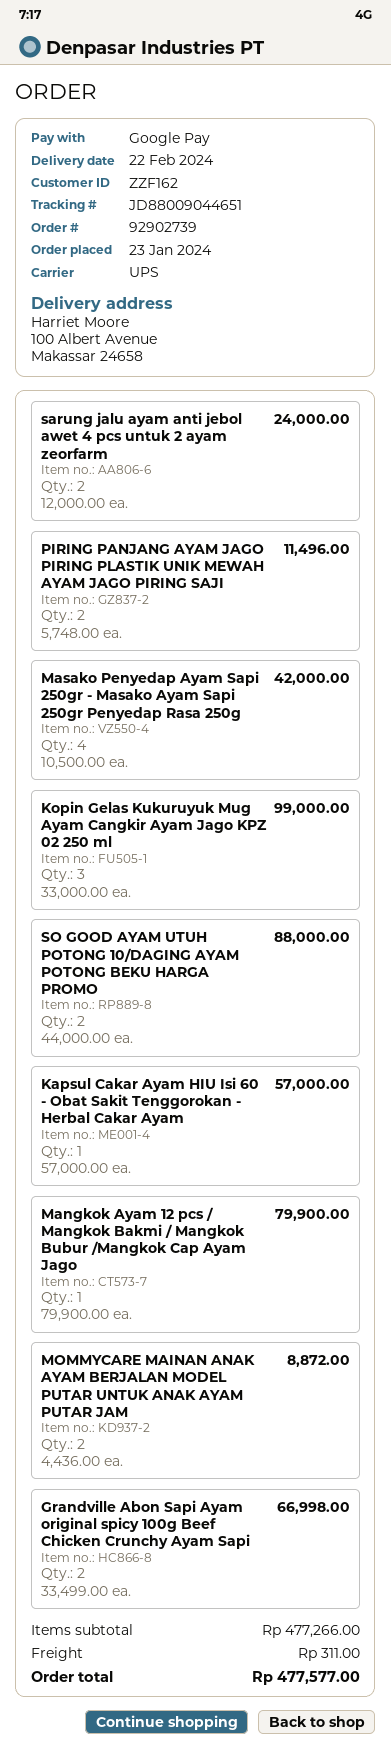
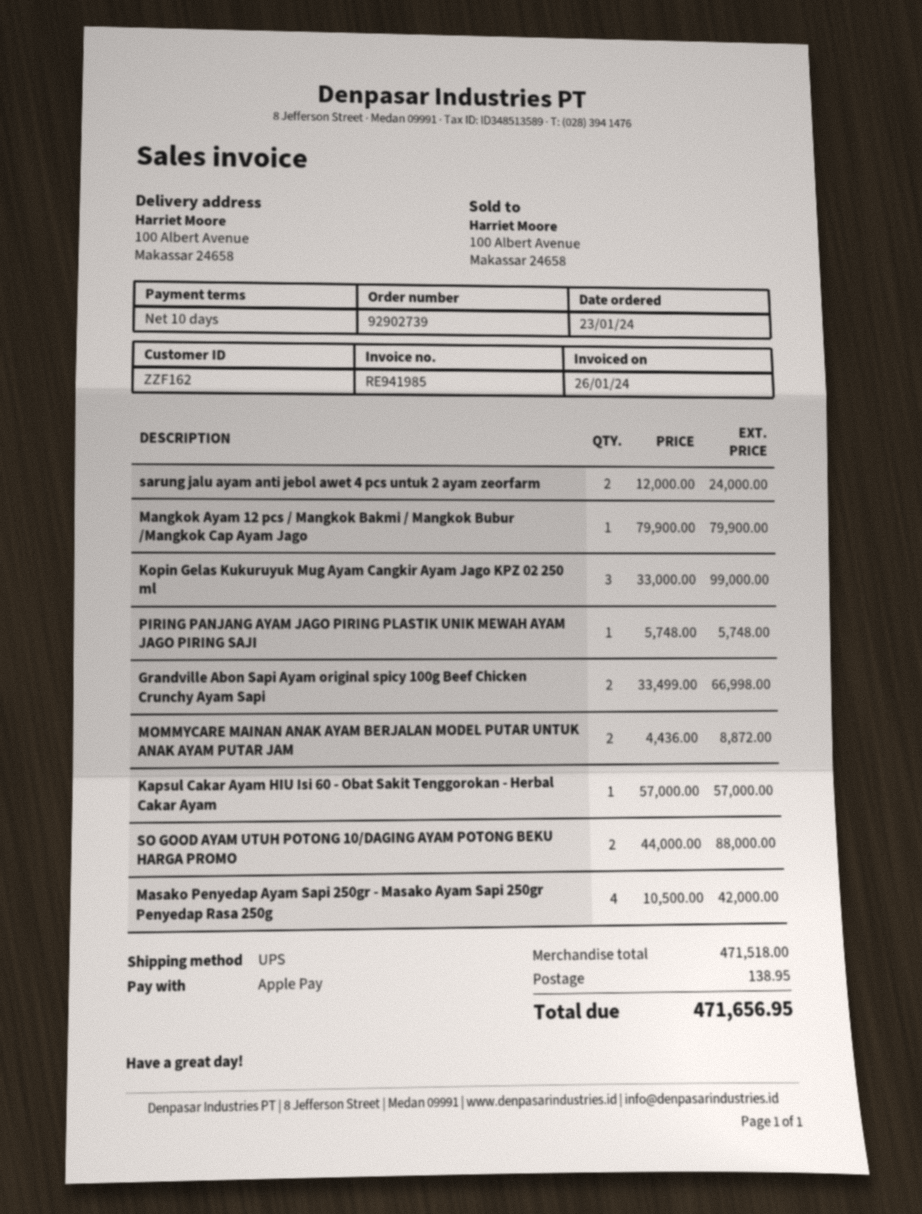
payment method: Google Pay -> Apple Pay
PIRING PANJANG AYAM JAGO PIRING PLASTIK UNIK MEWAH AYAM JAGO PIRING SAJI: 2 x 5748.00 = 11496.00 -> 1 x 5748.00 = 5748.00
subtotal: 477266.00 -> 471518.00
shipping: 311.00 -> 138.95
total: 477577.00 -> 471656.95

